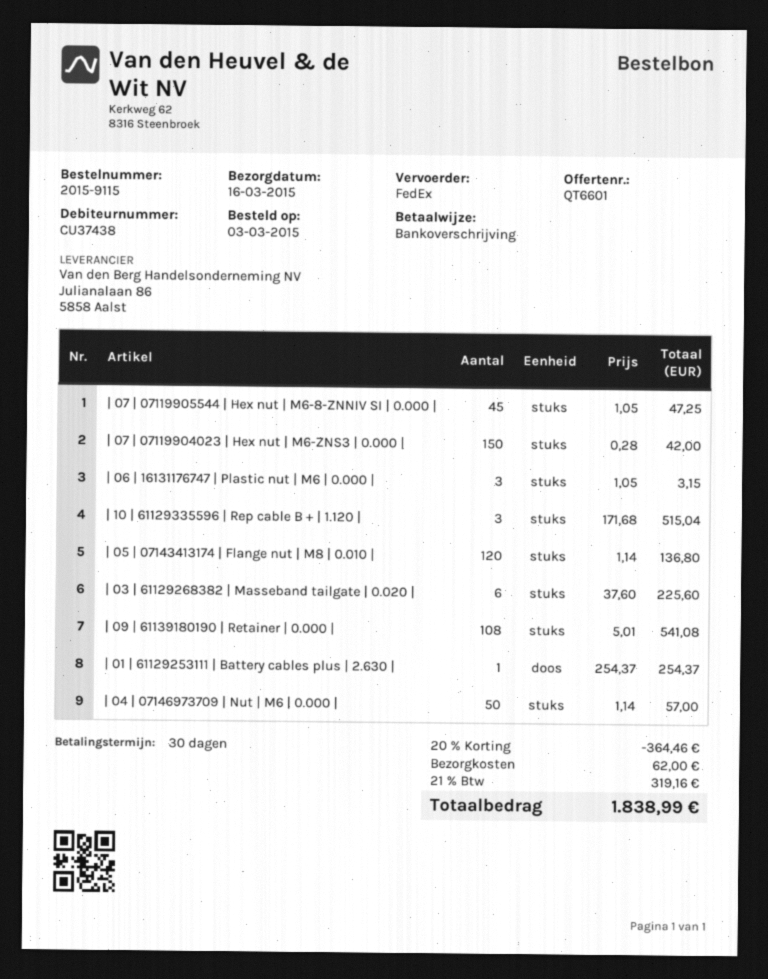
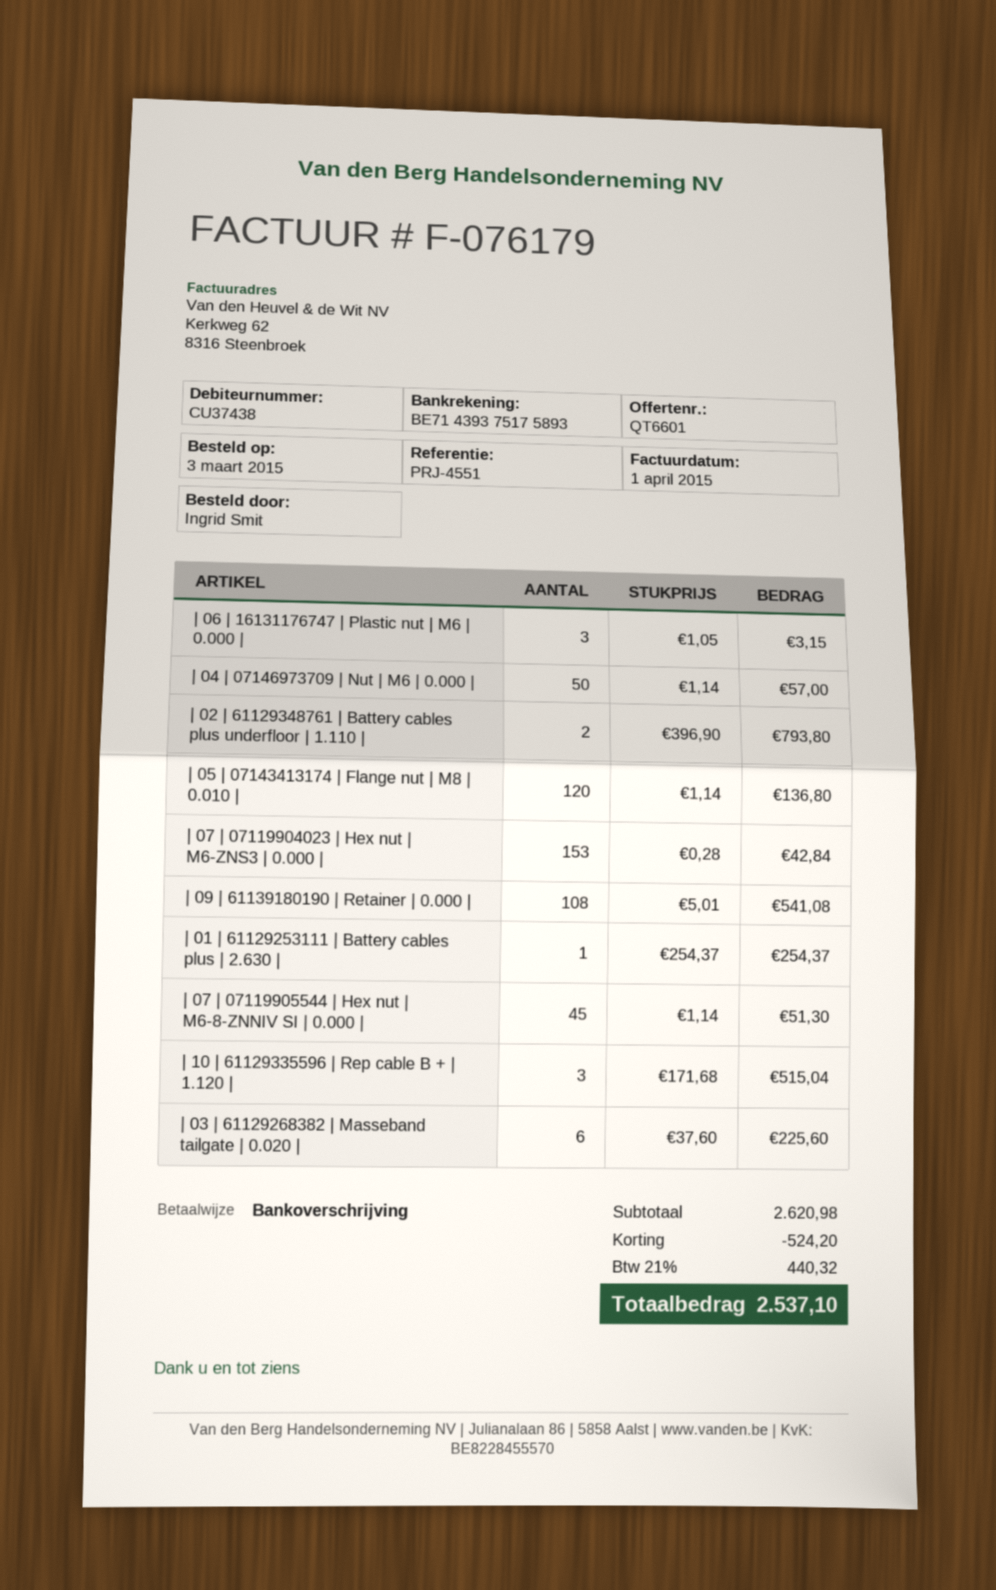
| 07 | 07119905544 | Hex nut | M6-8-ZNNIV SI | 0.000 |: 45 x 1.05 = 47.25 -> 45 x 1.14 = 51.30
| 07 | 07119904023 | Hex nut | M6-ZNS3 | 0.000 |: 150 x 0.28 = 42.00 -> 153 x 0.28 = 42.84
| 02 | 61129348761 | Battery cables plus underfloor | 1.110 |: none -> 2 x 396.90 = 793.80
discount: 364.46 -> 524.20
shipping: 62.00 -> none
tax: 21% = 319.16 -> 21% = 440.32
total: 1838.99 -> 2537.10

